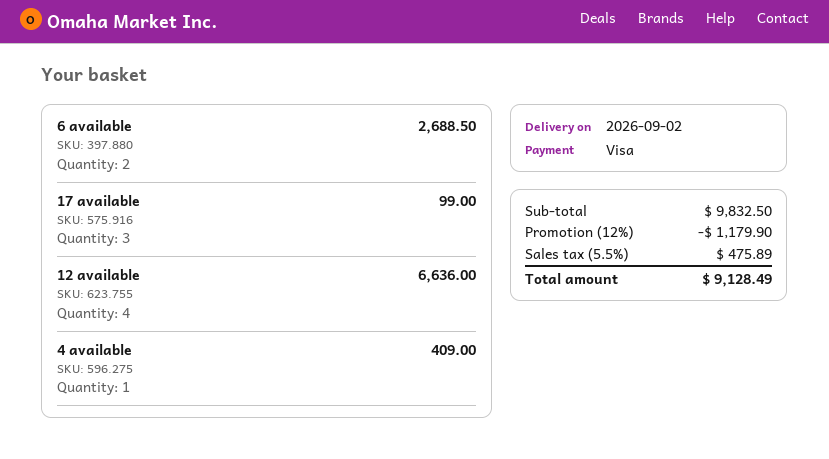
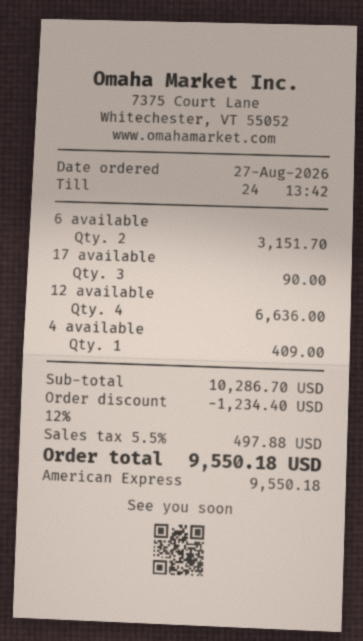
payment method: Visa -> American Express
6 available: 2 for 2688.50 -> 2 for 3151.70
17 available: 3 for 99.00 -> 3 for 90.00
subtotal: 9832.50 -> 10286.70
discount: 12% = 1179.90 -> 12% = 1234.40
tax: 5.5% = 475.89 -> 5.5% = 497.88
total: 9128.49 -> 9550.18

